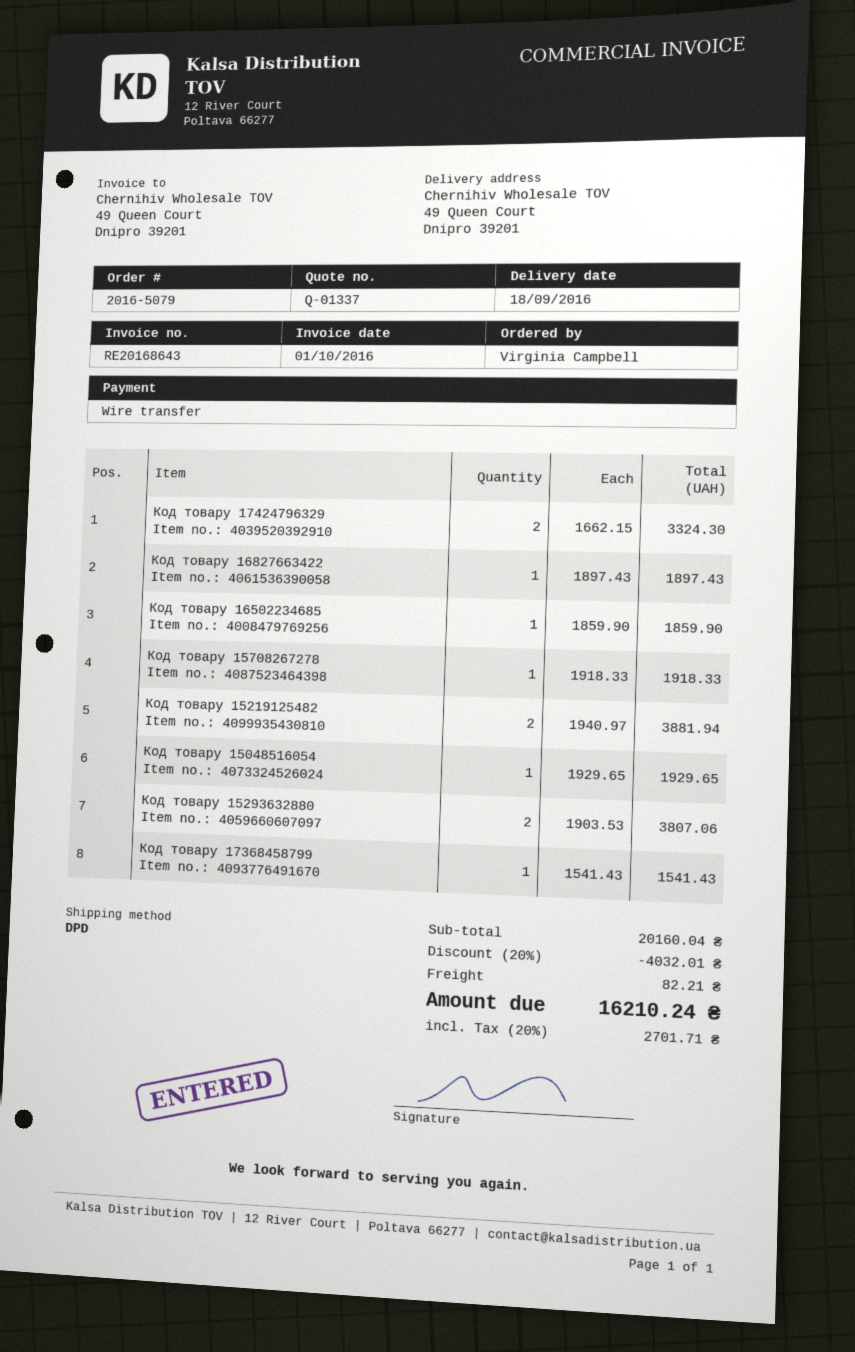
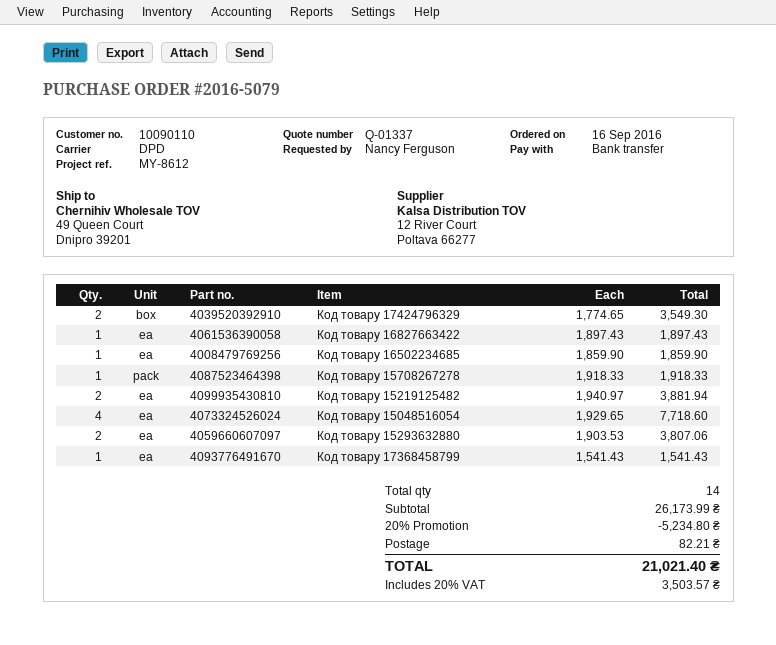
ordered by: Virginia Campbell -> Nancy Ferguson
Код товару 17424796329: 2 x 1662.15 = 3324.30 -> 2 x 1774.65 = 3549.30
Код товару 15048516054: 1 x 1929.65 = 1929.65 -> 4 x 1929.65 = 7718.60
subtotal: 20160.04 -> 26173.99
discount: 20% = 4032.01 -> 20% = 5234.80
tax: 20% = 2701.71 -> 20% = 3503.57
total: 16210.24 -> 21021.40

